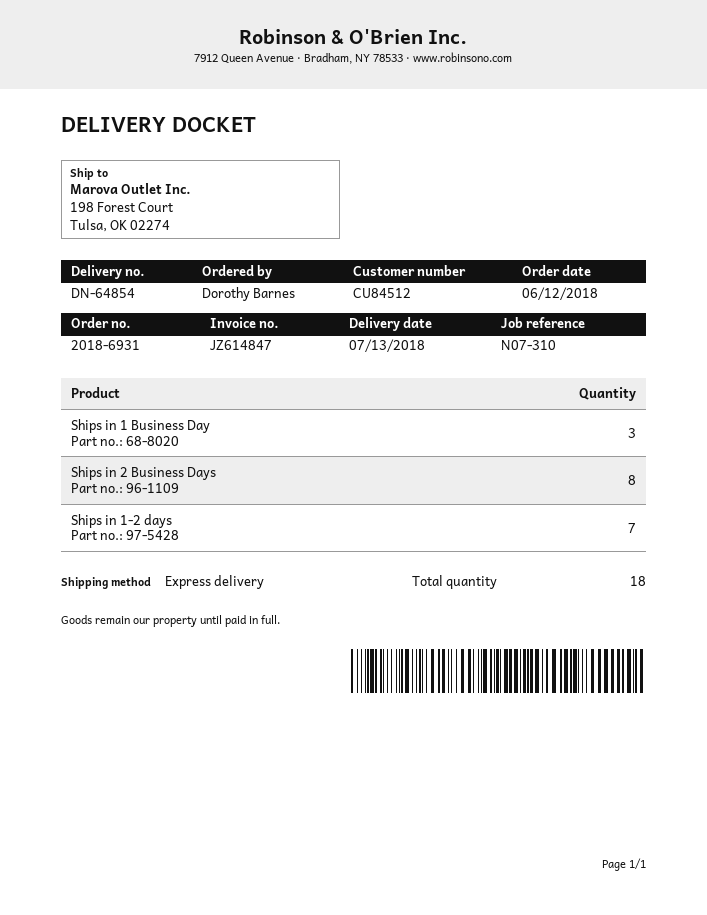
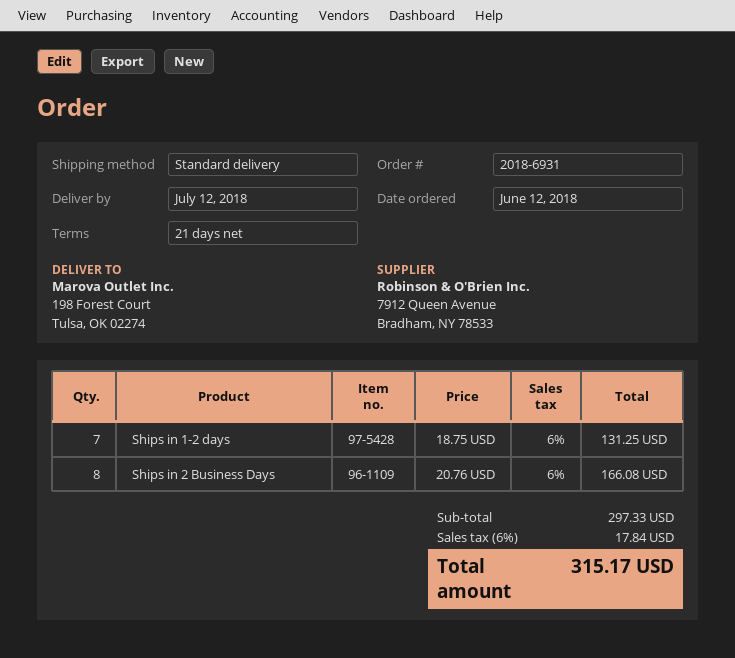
delivery date: 2018-07-13 -> 2018-07-12
shipping method: express -> standard
Ships in 1 Business Day: 3 -> none

